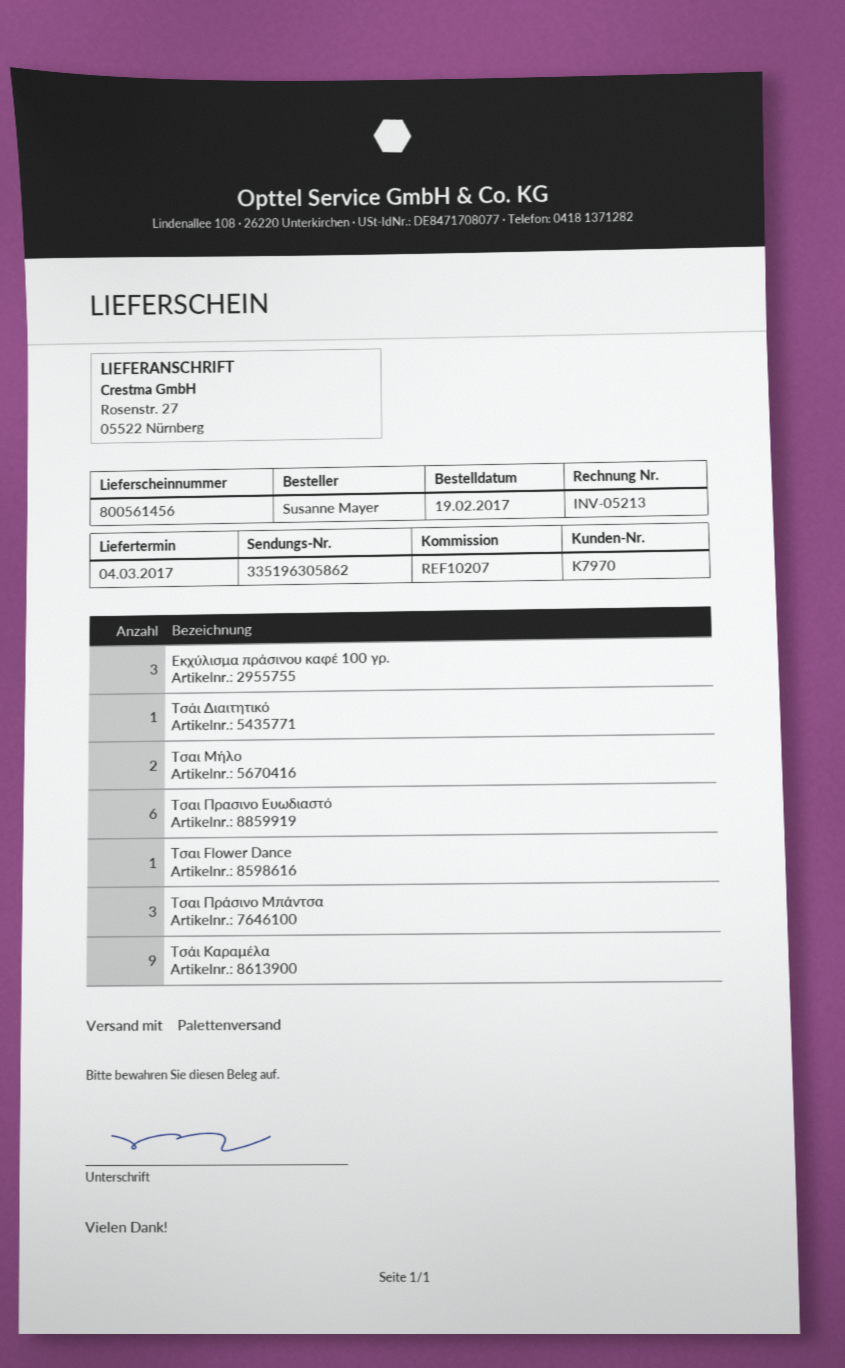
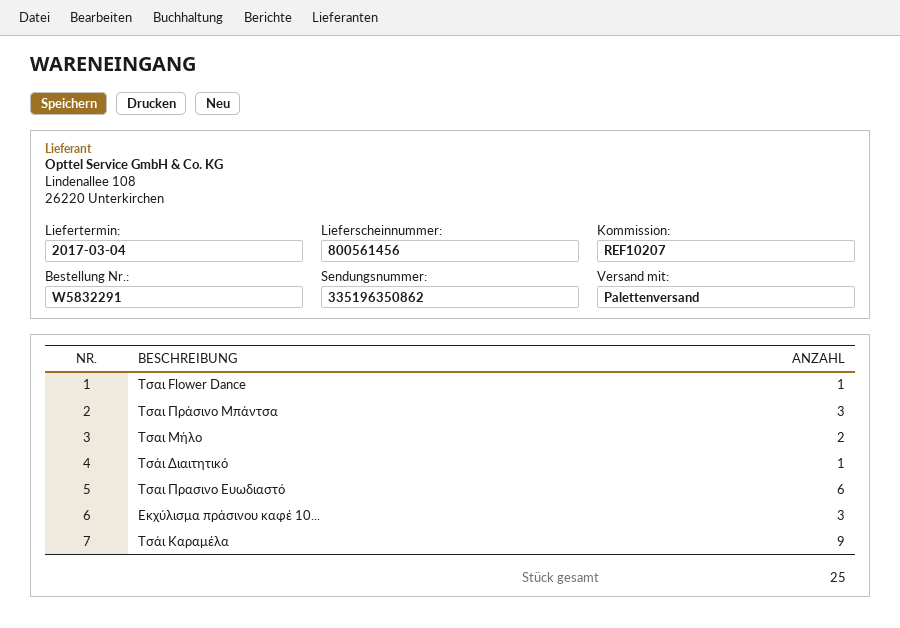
tracking number: 335196305862 -> 335196350862

